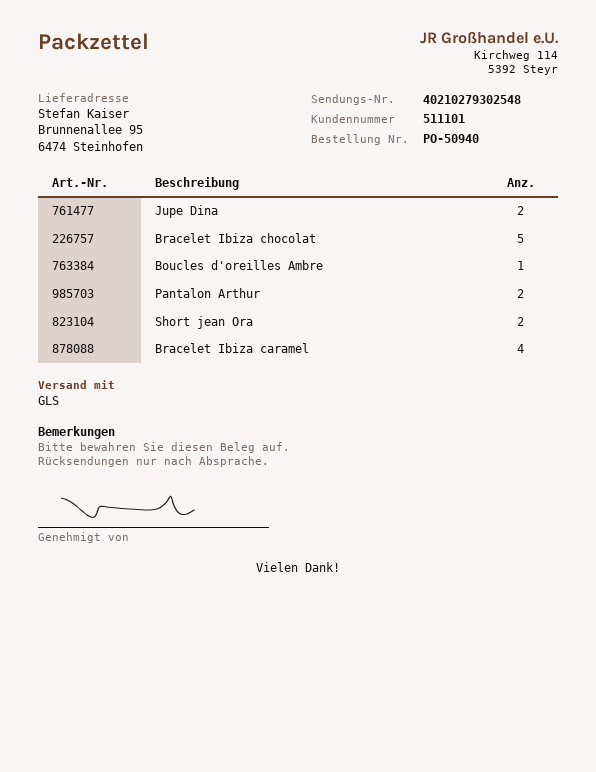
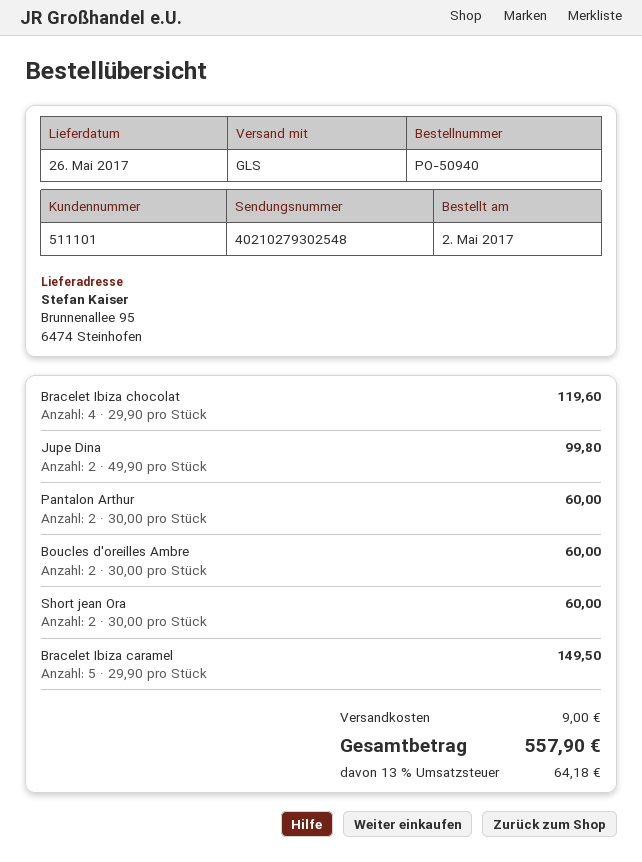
Bracelet Ibiza chocolat: 5 -> 4
Boucles d'oreilles Ambre: 1 -> 2
Bracelet Ibiza caramel: 4 -> 5

